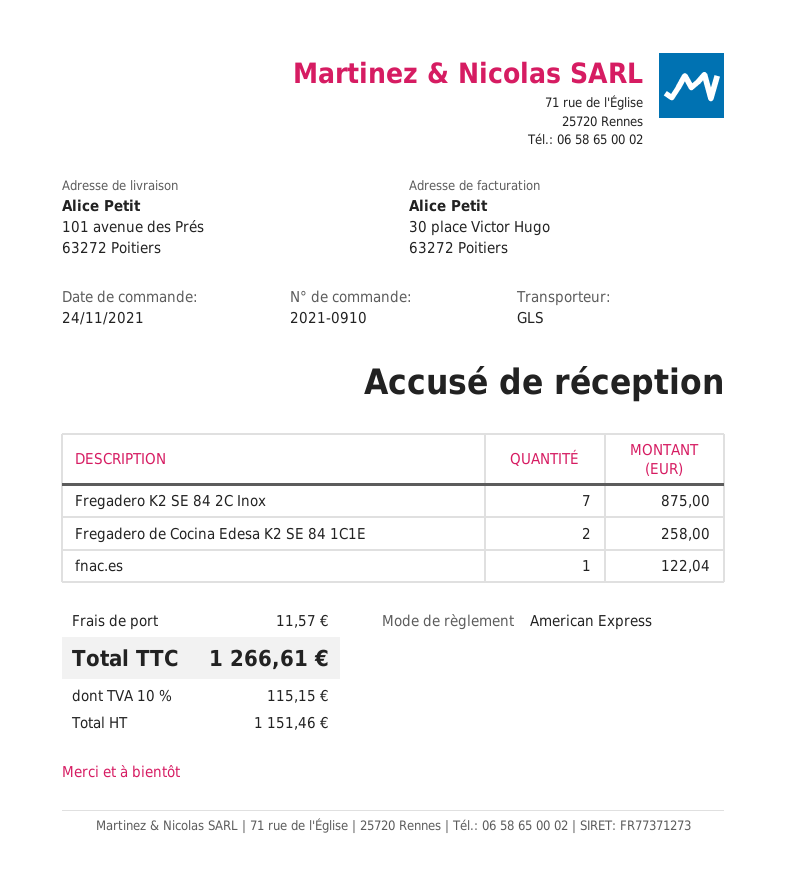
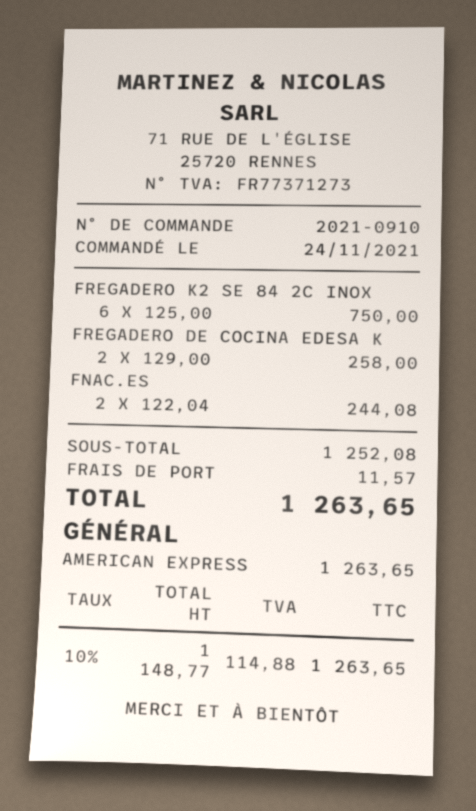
Fregadero K2 SE 84 2C Inox: 7 for 875.00 -> 6 for 750.00
fnac.es: 1 for 122.04 -> 2 for 244.08
net: 1151.46 -> 1148.77
tax: 10% = 115.15 -> 10% = 114.88
total: 1266.61 -> 1263.65

